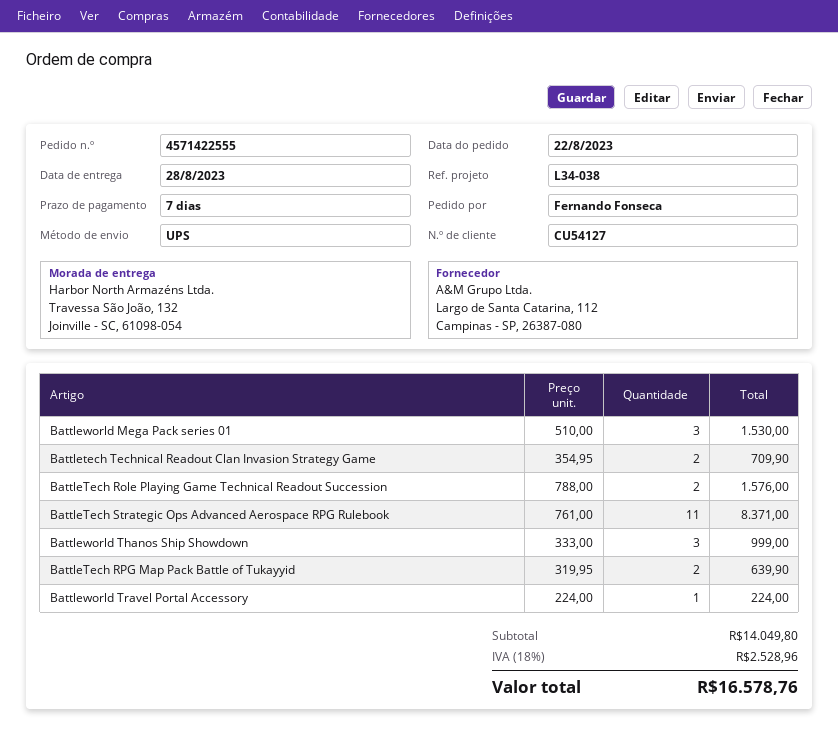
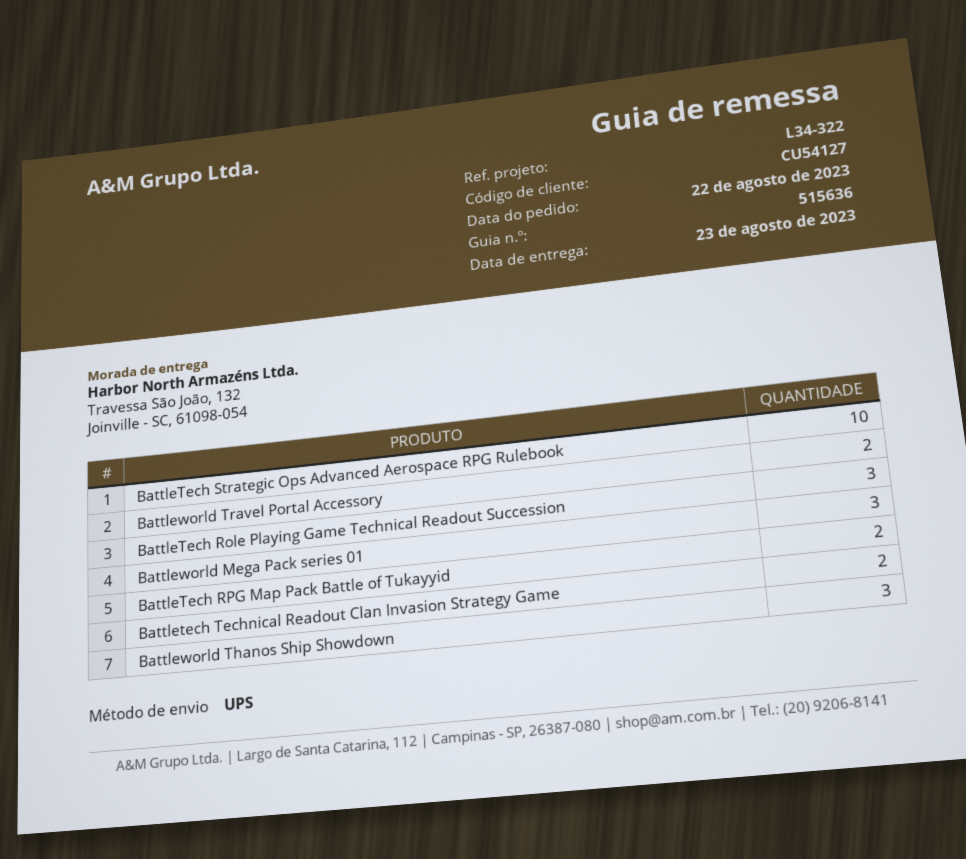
delivery date: 2023-08-28 -> 2023-08-23
reference: L34-038 -> L34-322
BattleTech Role Playing Game Technical Readout Succession: 2 -> 3
BattleTech Strategic Ops Advanced Aerospace RPG Rulebook: 11 -> 10
Battleworld Travel Portal Accessory: 1 -> 2

